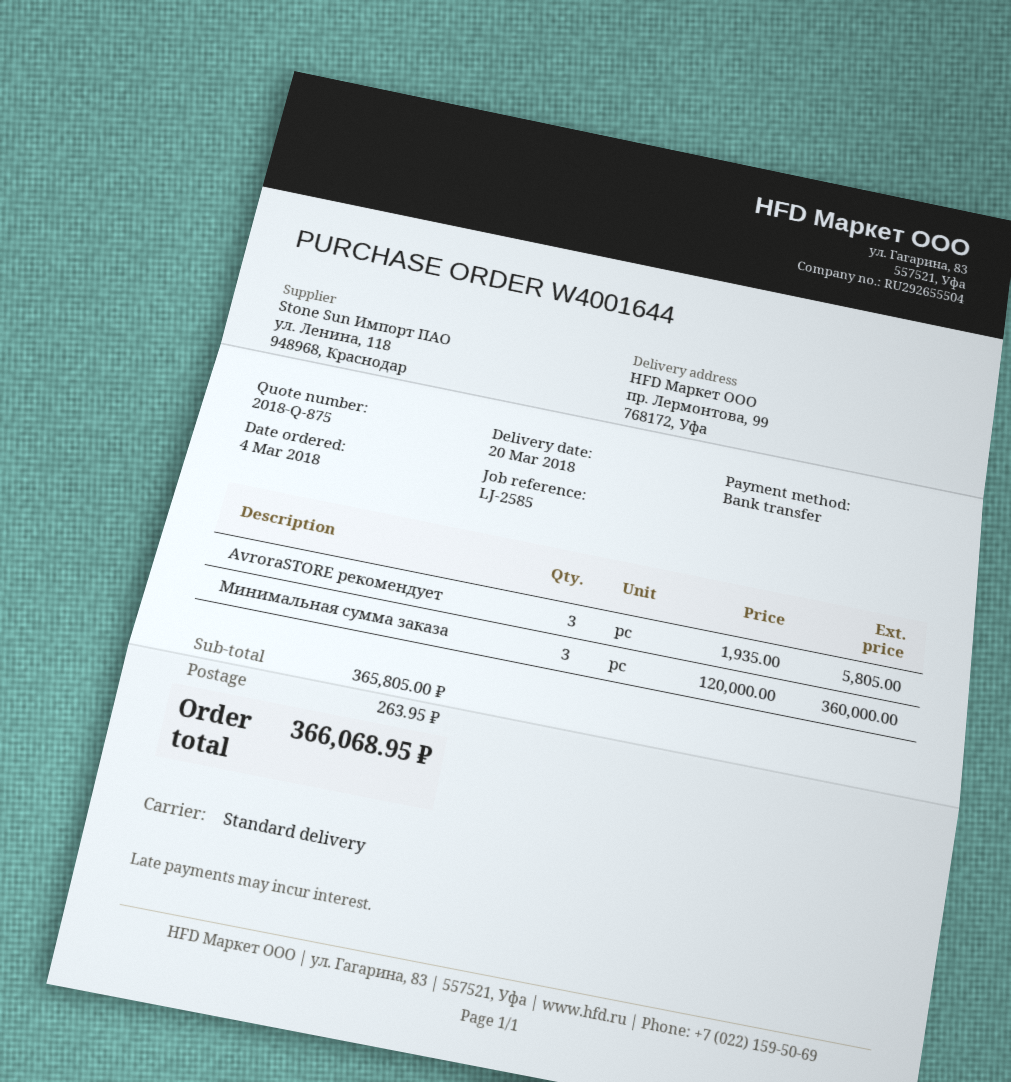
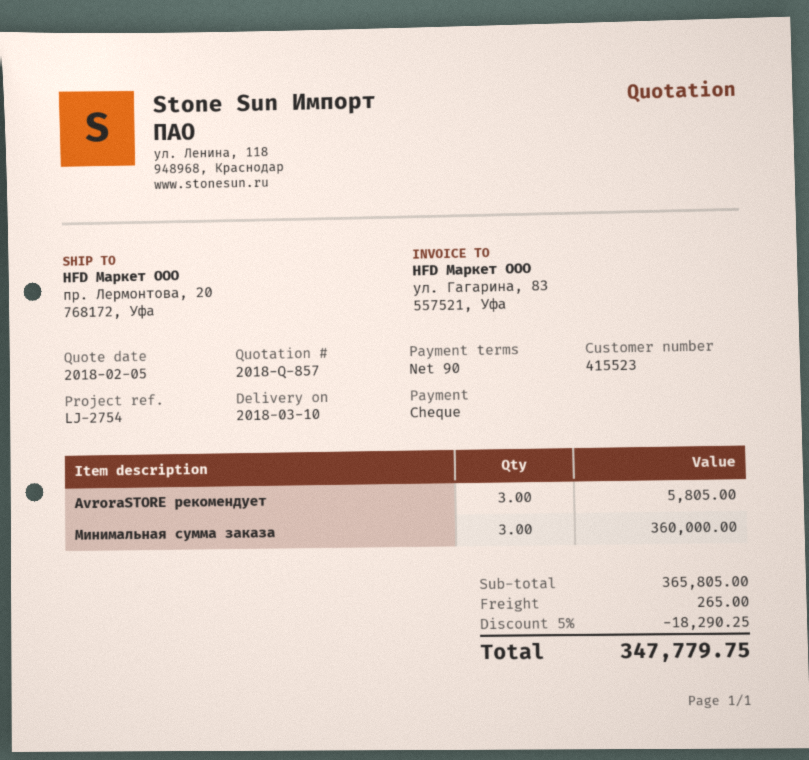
quote number: 2018-Q-875 -> 2018-Q-857
delivery date: 2018-03-20 -> 2018-03-10
reference: LJ-2585 -> LJ-2754
payment method: bank transfer -> cheque
ship to: пр. Лермонтова, 99, 768172, Уфа -> пр. Лермонтова, 20, 768172, Уфа
discount: none -> 5% = 18290.25
shipping: 263.95 -> 265.00
total: 366068.95 -> 347779.75

